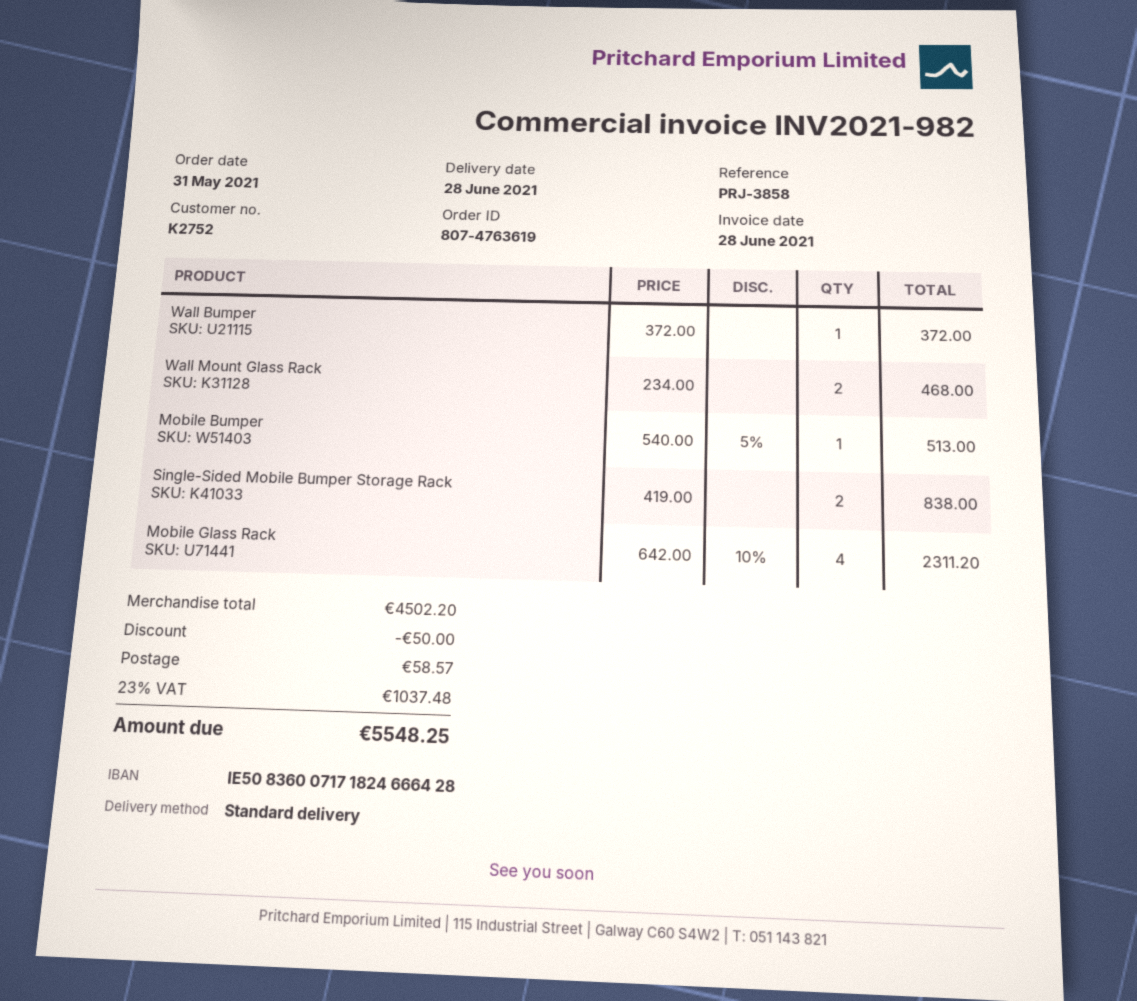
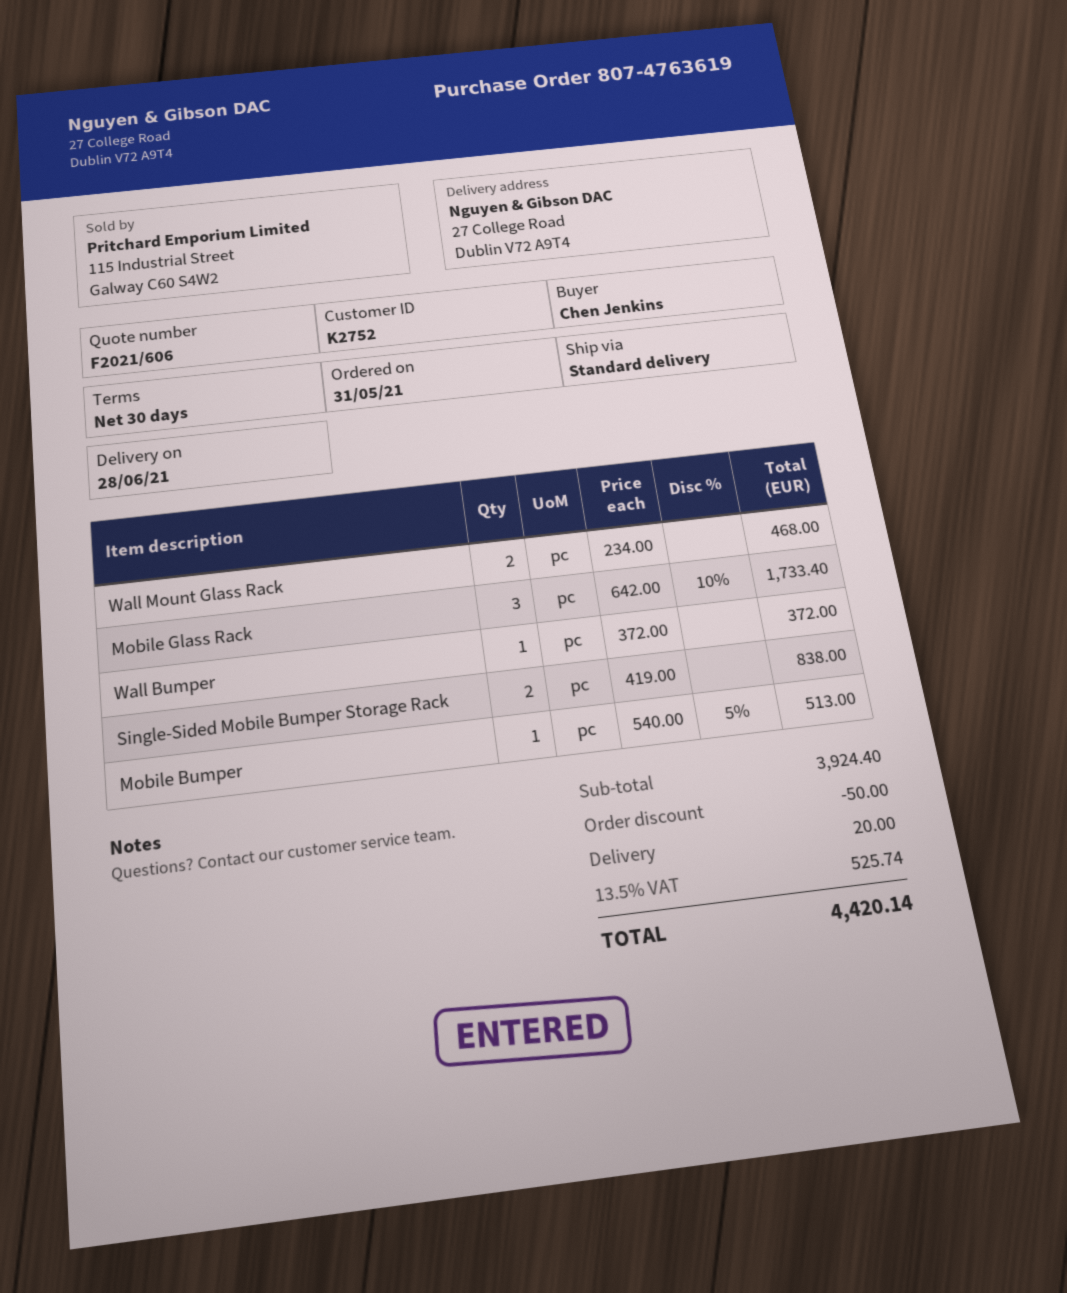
Mobile Glass Rack: 4 x 642.00 - 10% = 2311.20 -> 3 x 642.00 - 10% = 1733.40
subtotal: 4502.20 -> 3924.40
shipping: 58.57 -> 20.00
tax: 23% = 1037.48 -> 13.5% = 525.74
total: 5548.25 -> 4420.14

